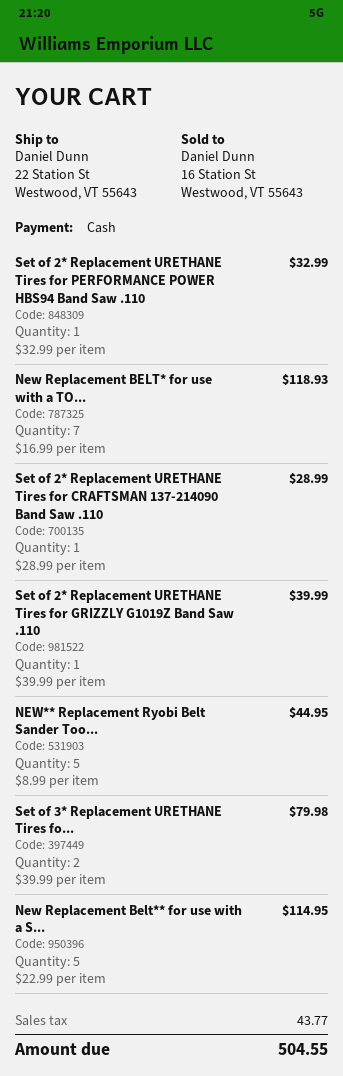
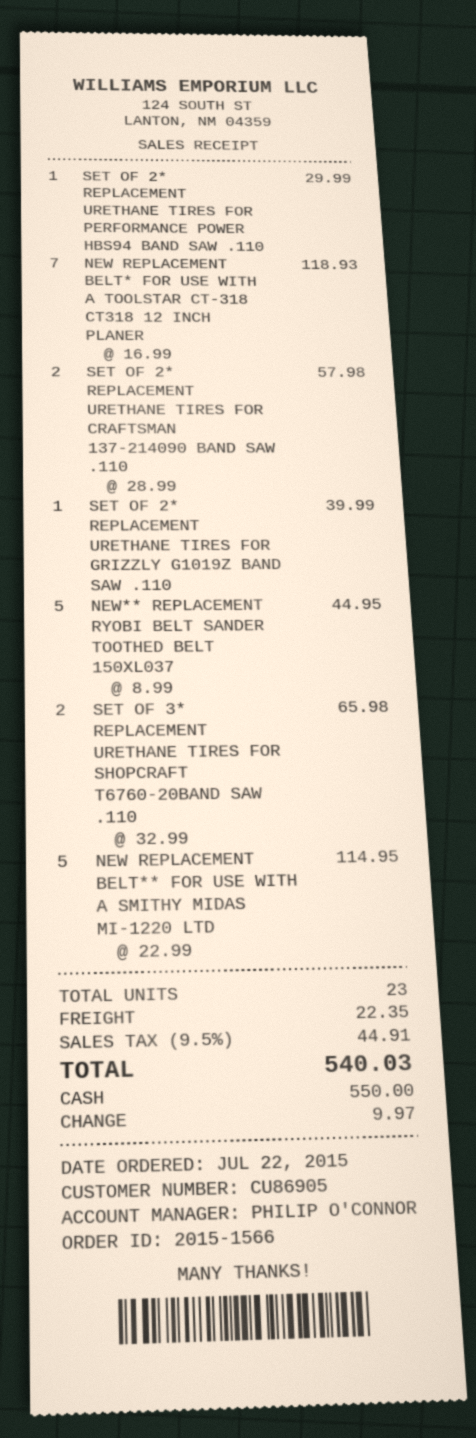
Set of 2* Replacement URETHANE Tires for PERFORMANCE POWER HBS94 Band Saw .110: 1 x 32.99 = 32.99 -> 1 x 29.99 = 29.99
Set of 2* Replacement URETHANE Tires for CRAFTSMAN 137-214090 Band Saw .110: 1 x 28.99 = 28.99 -> 2 x 28.99 = 57.98
Set of 3* Replacement URETHANE Tires fo...: 2 x 39.99 = 79.98 -> 2 x 32.99 = 65.98
shipping: none -> 22.35
tax: 43.77 -> 44.91
total: 504.55 -> 540.03

